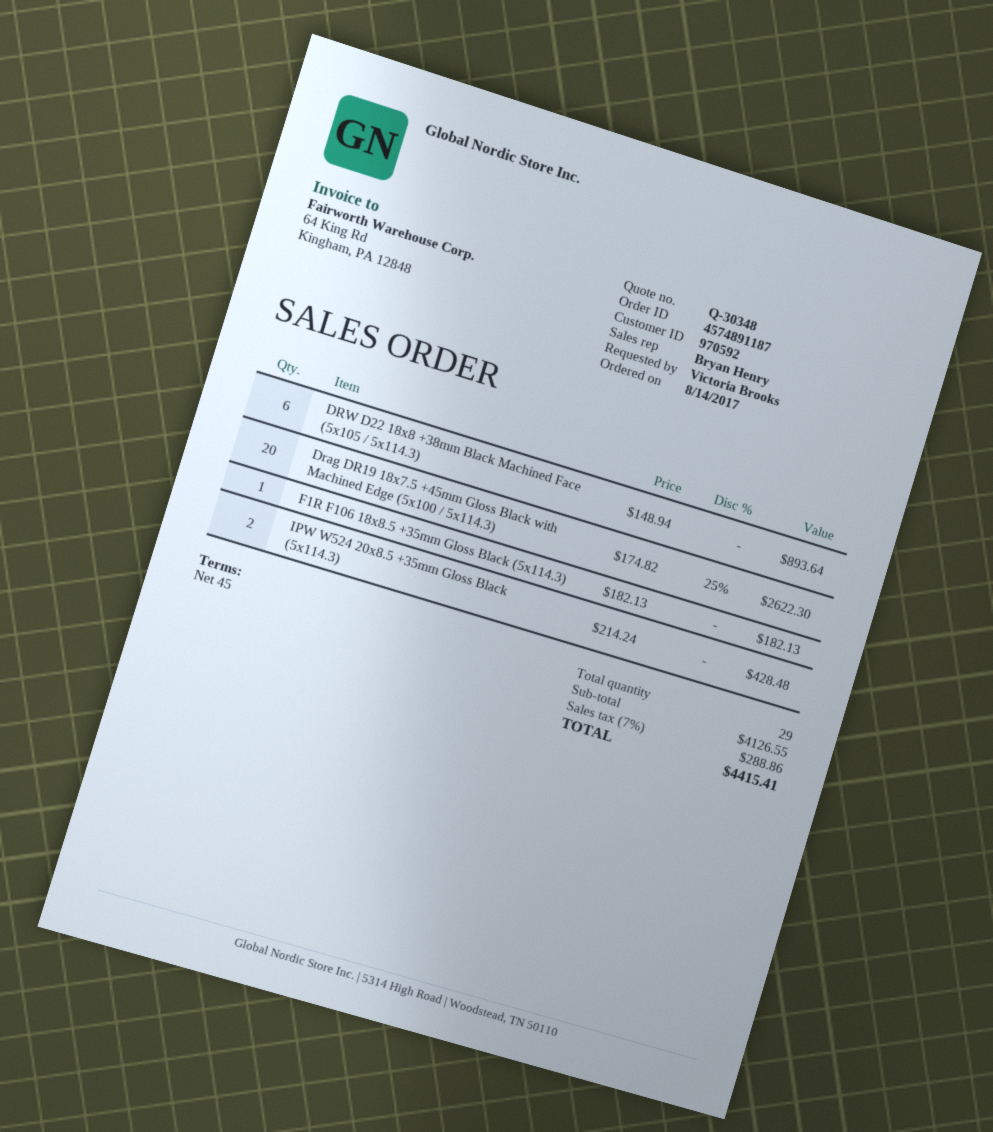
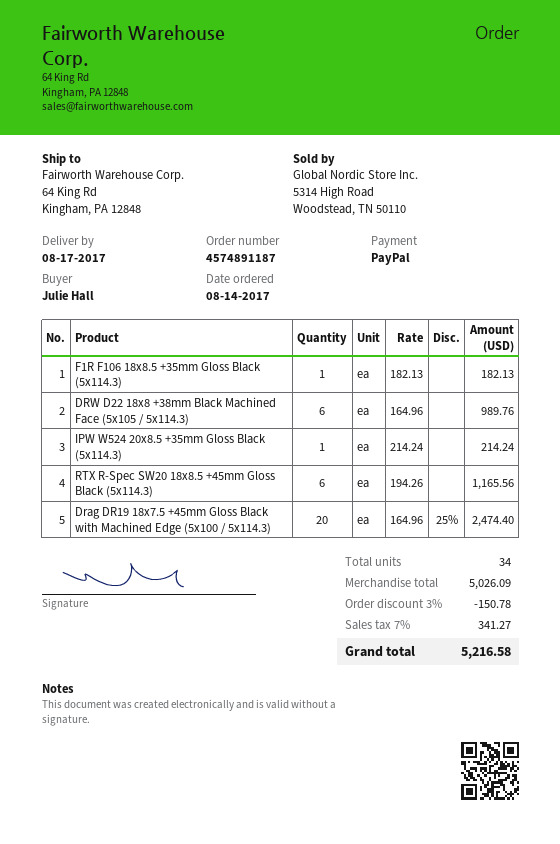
ordered by: Victoria Brooks -> Julie Hall
DRW D22 18x8 +38mm Black Machined Face (5x105 / 5x114.3): 6 x 148.94 = 893.64 -> 6 x 164.96 = 989.76
Drag DR19 18x7.5 +45mm Gloss Black with Machined Edge (5x100 / 5x114.3): 20 x 174.82 - 25% = 2622.30 -> 20 x 164.96 - 25% = 2474.40
IPW W524 20x8.5 +35mm Gloss Black (5x114.3): 2 x 214.24 = 428.48 -> 1 x 214.24 = 214.24
RTX R-Spec SW20 18x8.5 +45mm Gloss Black (5x114.3): none -> 6 x 194.26 = 1165.56
total quantity: 29 -> 34
subtotal: 4126.55 -> 5026.09
discount: none -> 3% = 150.78
tax: 7% = 288.86 -> 7% = 341.27
total: 4415.41 -> 5216.58

